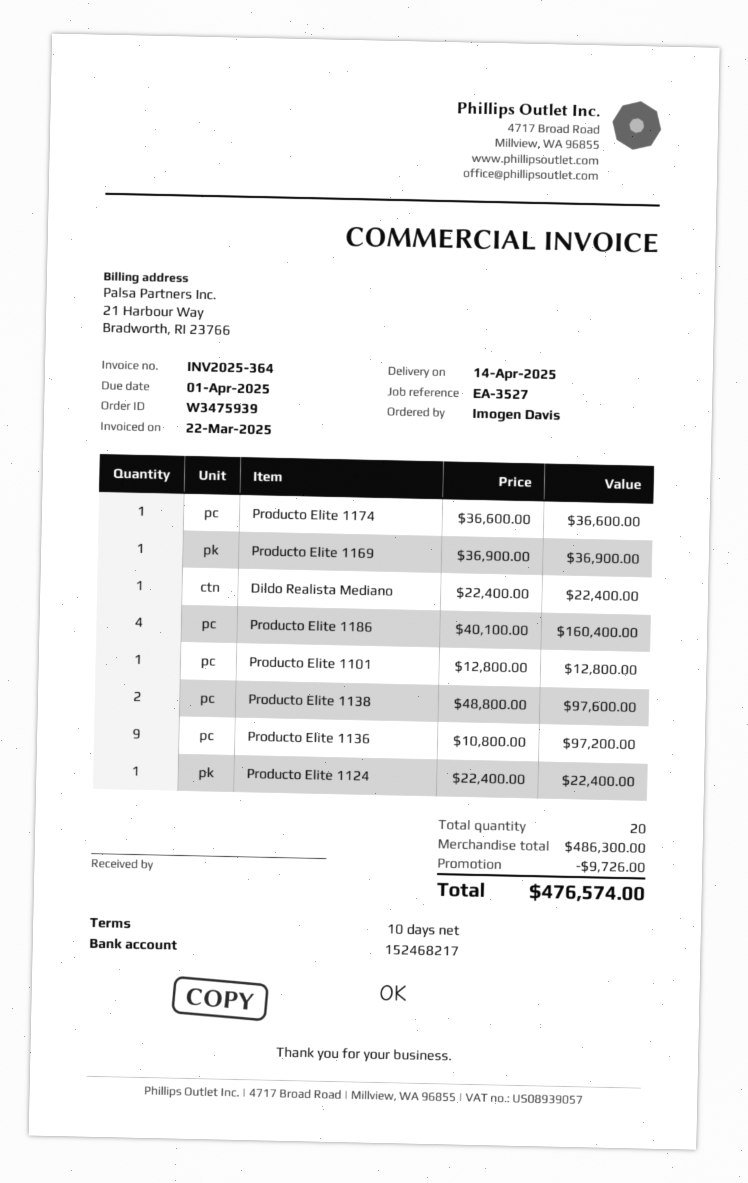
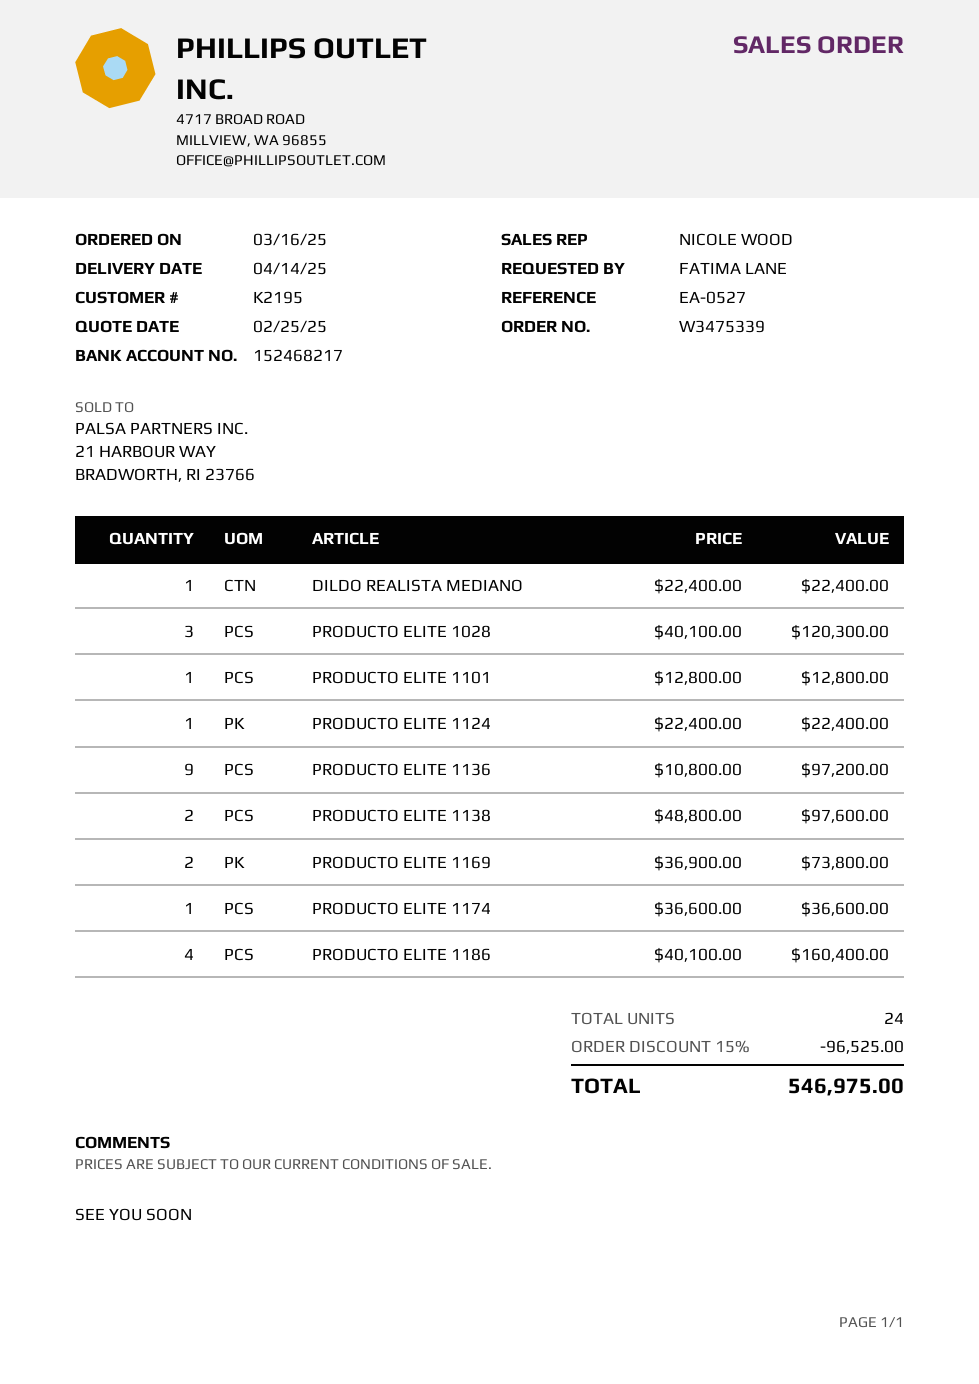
order number: W3475939 -> W3475339
reference: EA-3527 -> EA-0527
ordered by: Imogen Davis -> FATIMA LANE
Producto Elite 1169: 1 x 36900.00 = 36900.00 -> 2 x 36900.00 = 73800.00
PRODUCTO ELITE 1028: none -> 3 x 40100.00 = 120300.00
total quantity: 20 -> 24
discount: 9726.00 -> 96525.00
total: 476574.00 -> 546975.00

